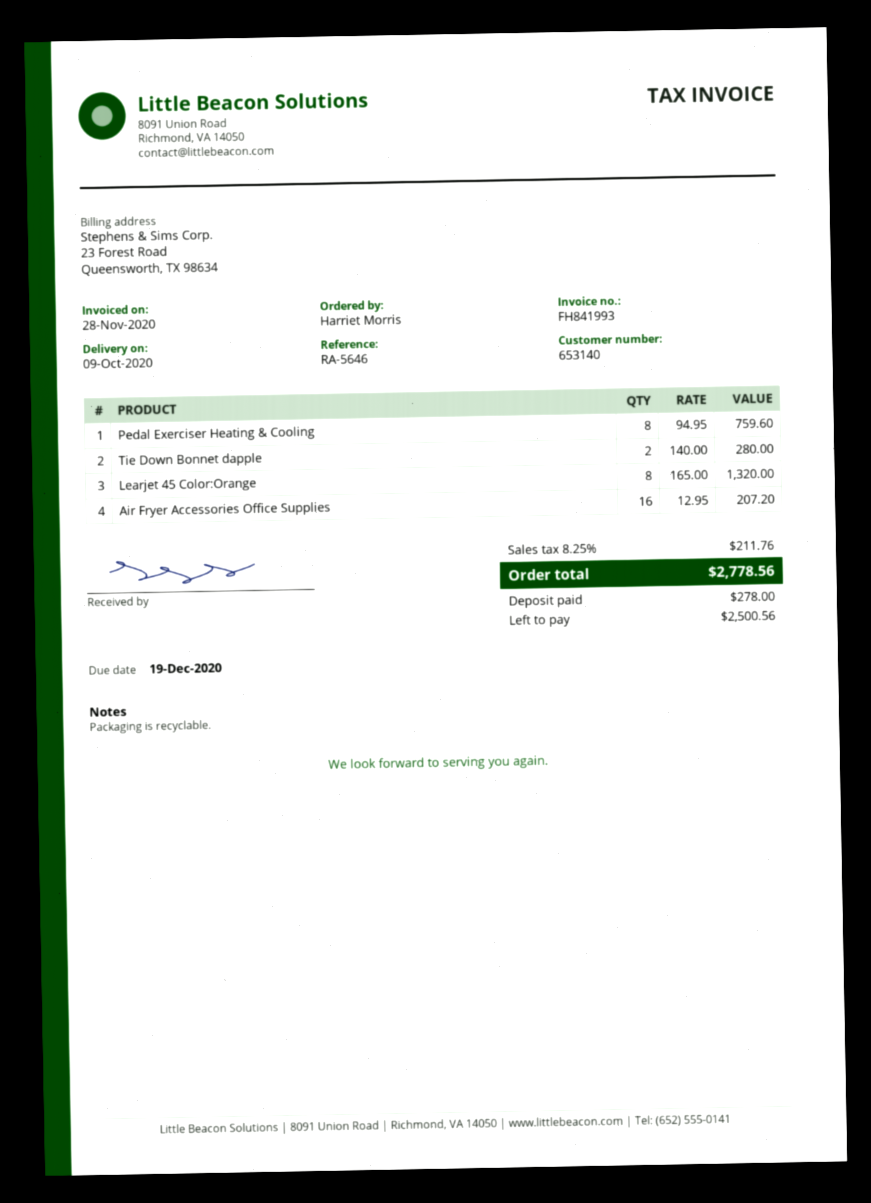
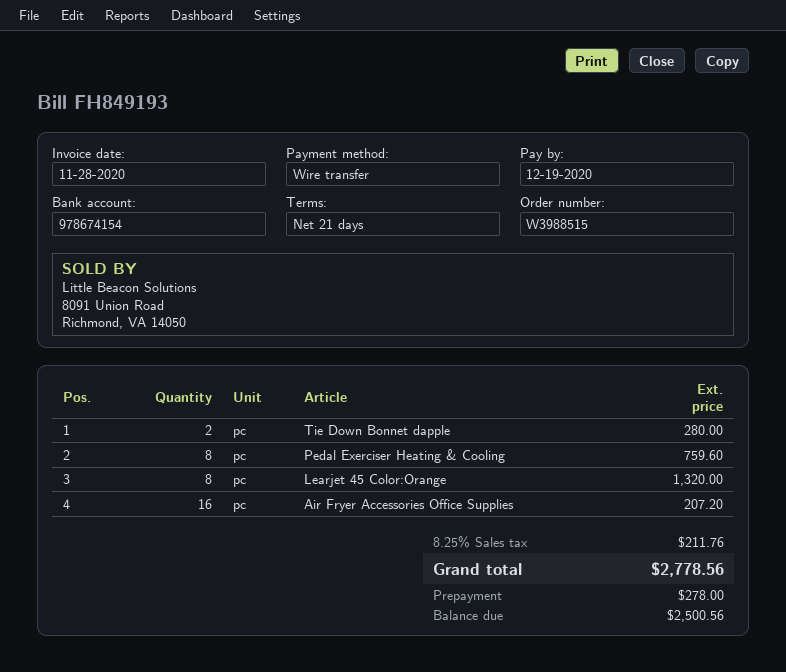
invoice number: FH841993 -> FH849193

